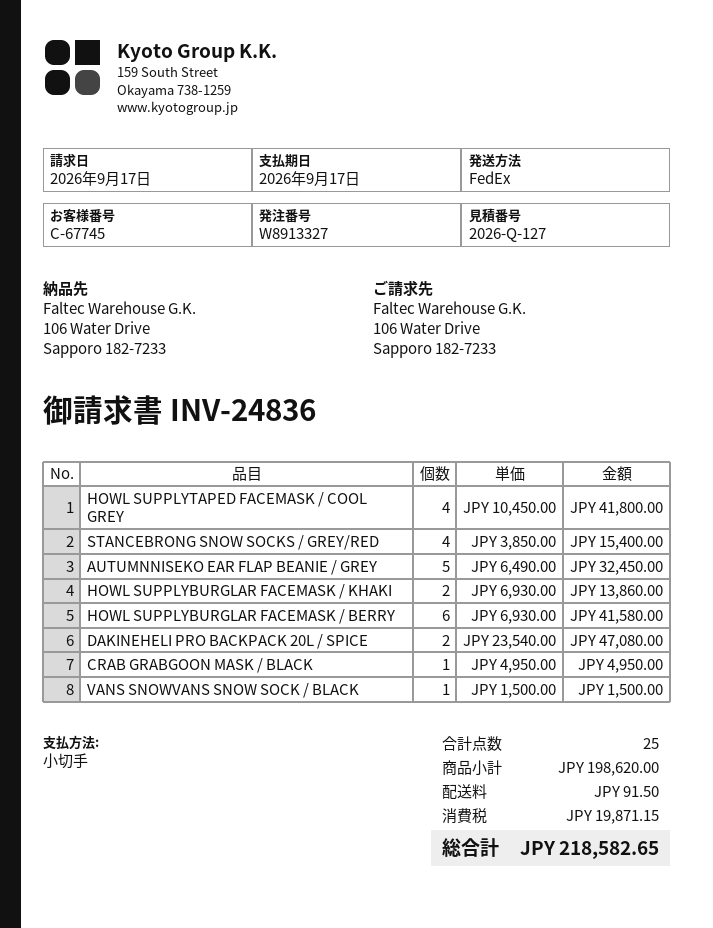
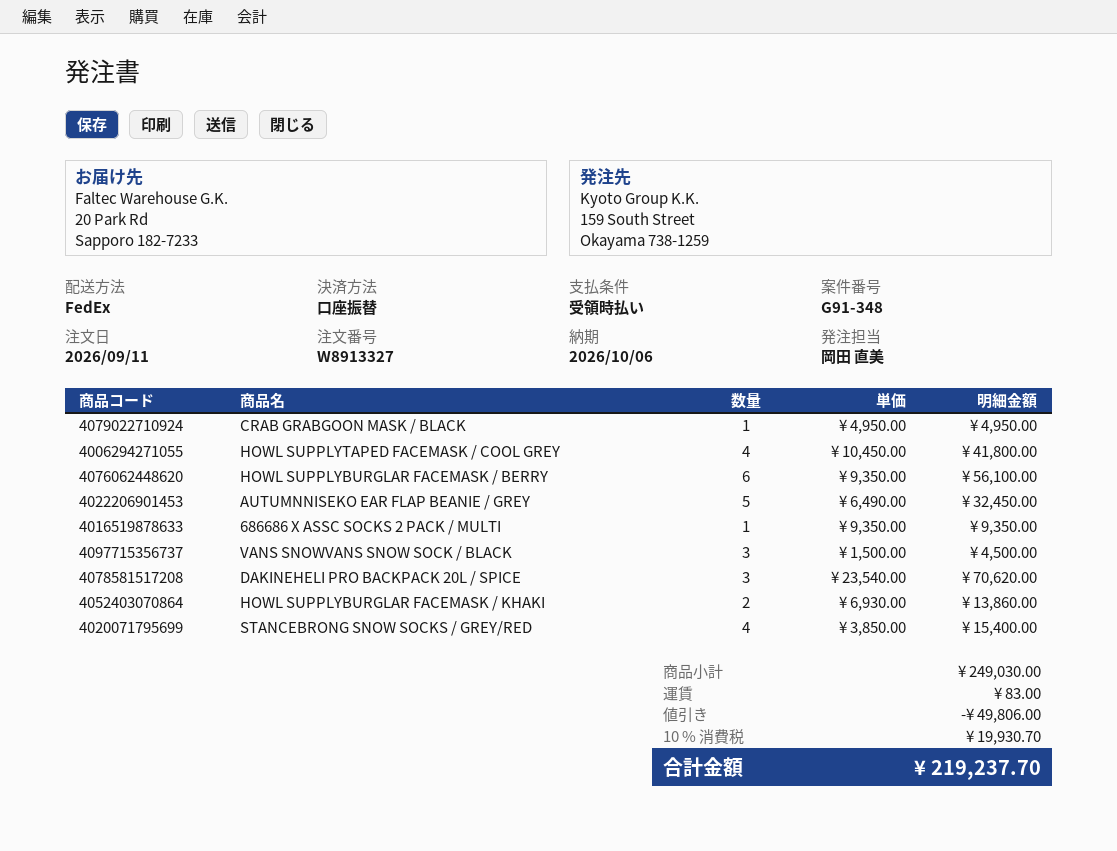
payment method: cheque -> direct debit
ship to: 106 Water Drive, Sapporo 182-7233 -> 20 Park Rd, Sapporo 182-7233
HOWL SUPPLYBURGLAR FACEMASK / BERRY: 6 x 6930.00 = 41580.00 -> 6 x 9350.00 = 56100.00
DAKINEHELI PRO BACKPACK 20L / SPICE: 2 x 23540.00 = 47080.00 -> 3 x 23540.00 = 70620.00
VANS SNOWVANS SNOW SOCK / BLACK: 1 x 1500.00 = 1500.00 -> 3 x 1500.00 = 4500.00
686686 X ASSC SOCKS 2 PACK / MULTI: none -> 1 x 9350.00 = 9350.00
subtotal: 198620.00 -> 249030.00
discount: none -> 49806.00
shipping: 91.50 -> 83.00
tax: 19871.15 -> 19930.70
total: 218582.65 -> 219237.70

